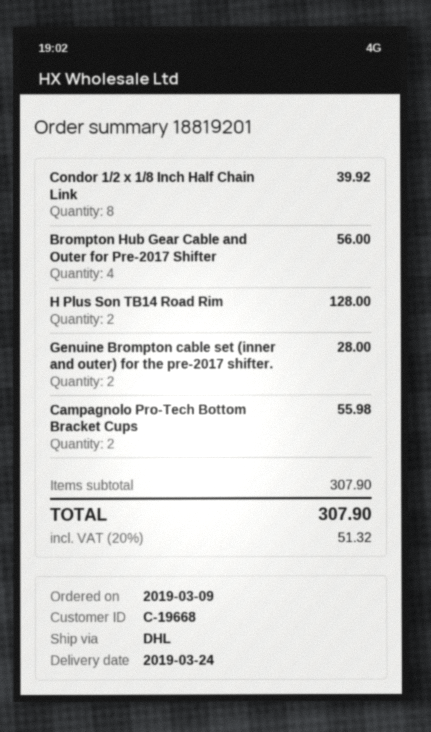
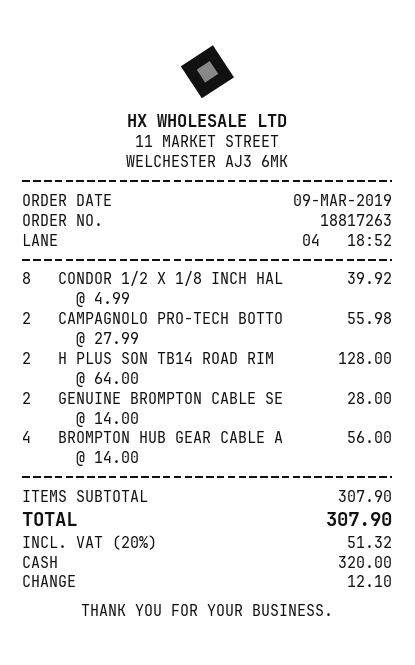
order number: 18819201 -> 18817263

